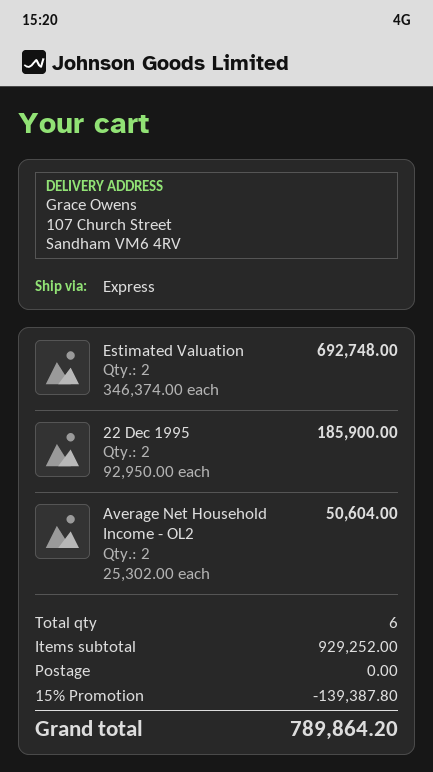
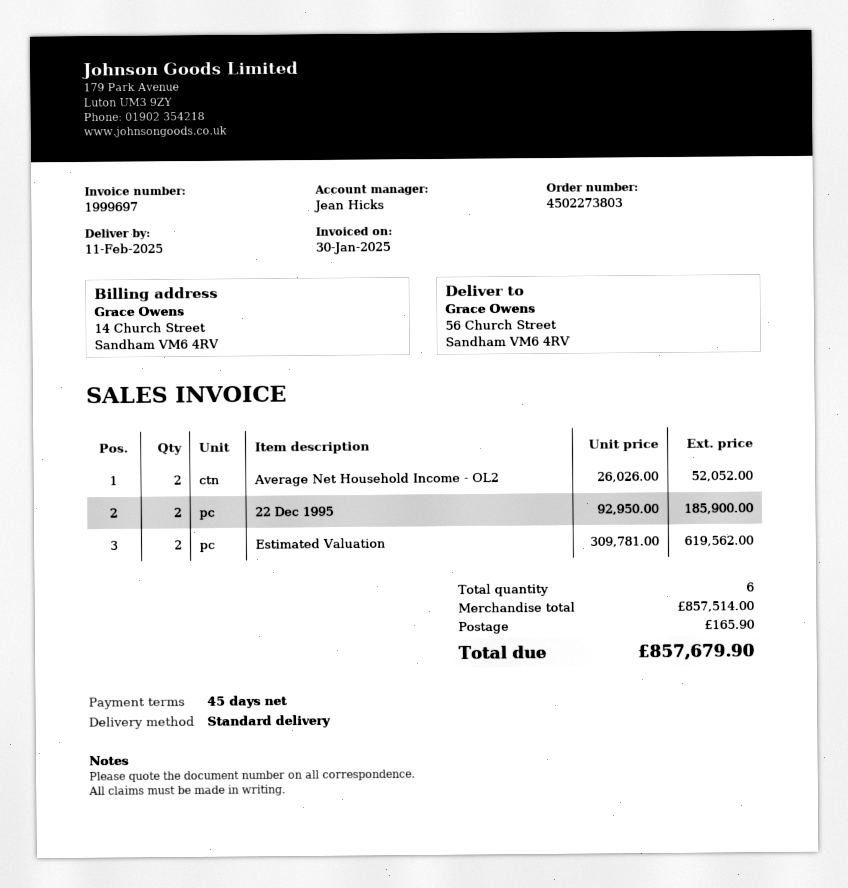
shipping method: express -> standard
ship to: 107 Church Street, Sandham VM6 4RV -> 56 Church Street, Sandham VM6 4RV
Estimated Valuation: 2 x 346374.00 = 692748.00 -> 2 x 309781.00 = 619562.00
Average Net Household Income - OL2: 2 x 25302.00 = 50604.00 -> 2 x 26026.00 = 52052.00
subtotal: 929252.00 -> 857514.00
discount: 15% = 139387.80 -> none
shipping: 0.00 -> 165.90
total: 789864.20 -> 857679.90

